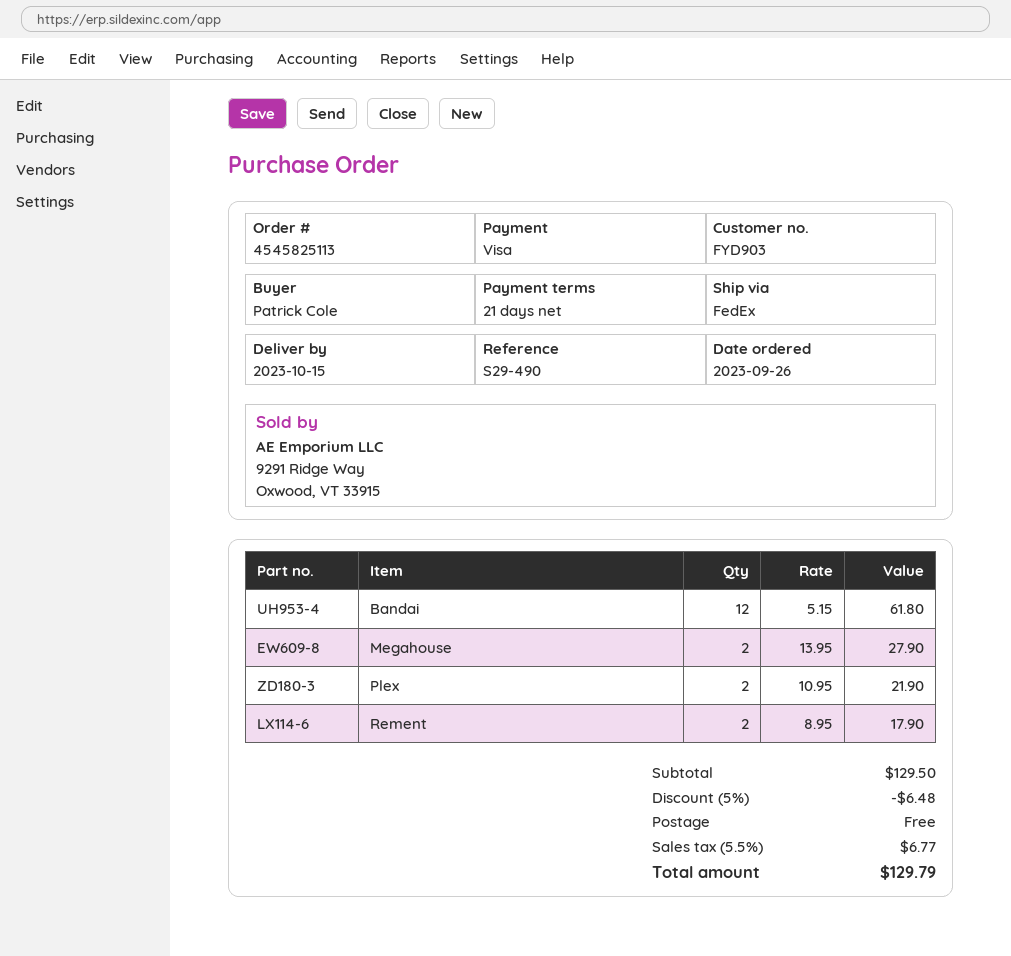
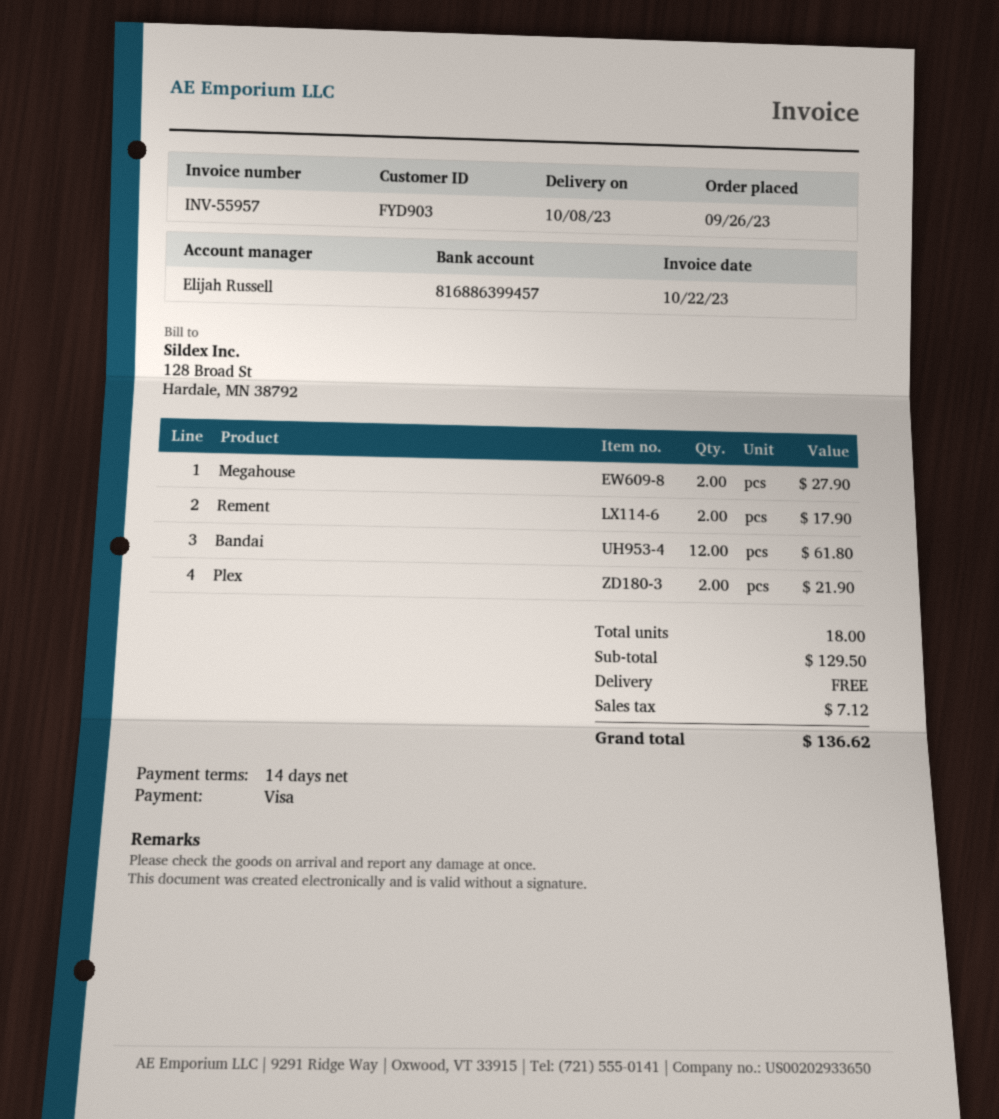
delivery date: 2023-10-15 -> 2023-10-08
payment terms: 21 days -> 14 days
discount: 5% = 6.48 -> none
tax: 6.77 -> 7.12
total: 129.79 -> 136.62

